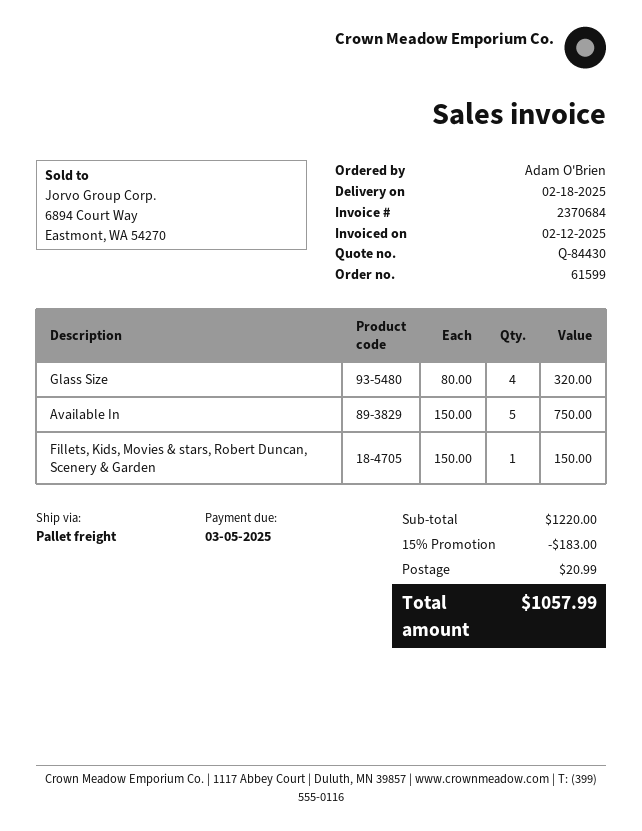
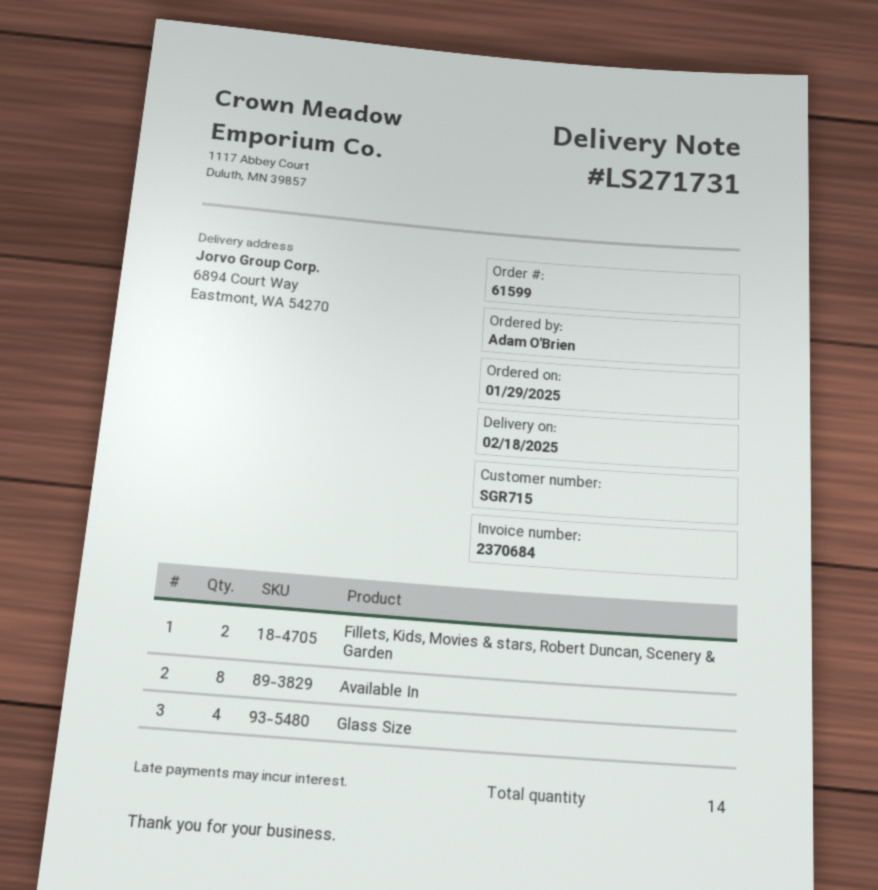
Available In: 5 -> 8
Fillets, Kids, Movies & stars, Robert Duncan, Scenery & Garden: 1 -> 2

